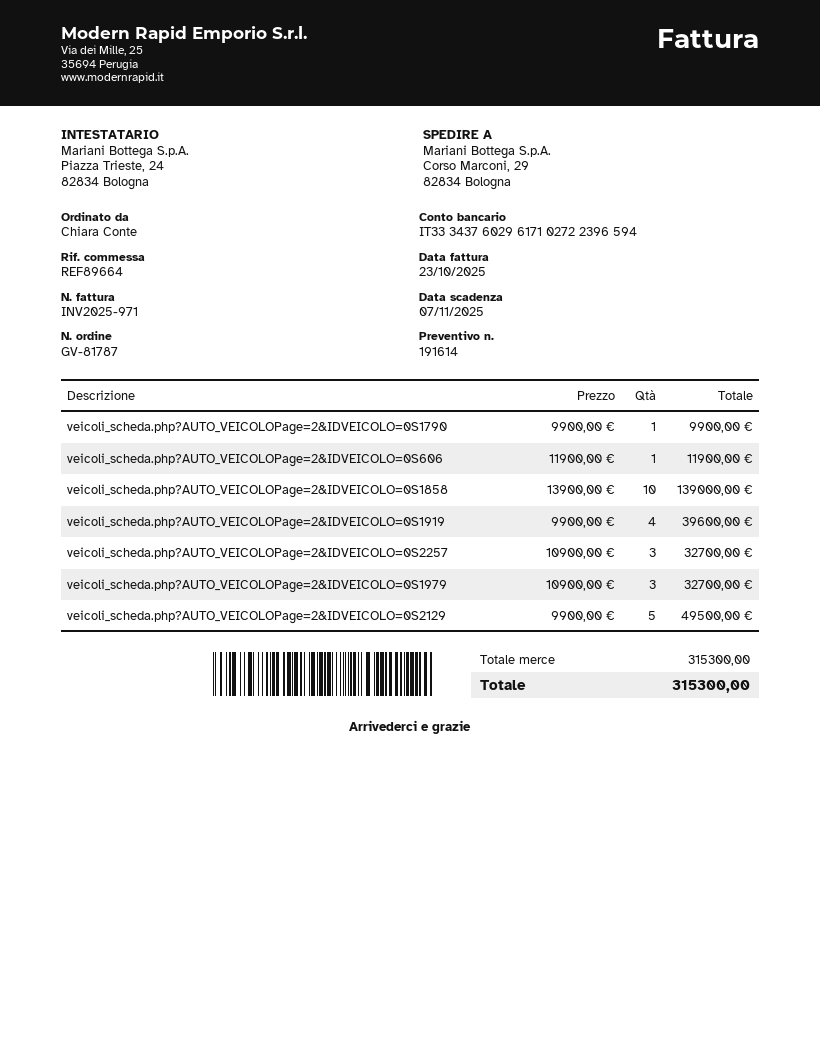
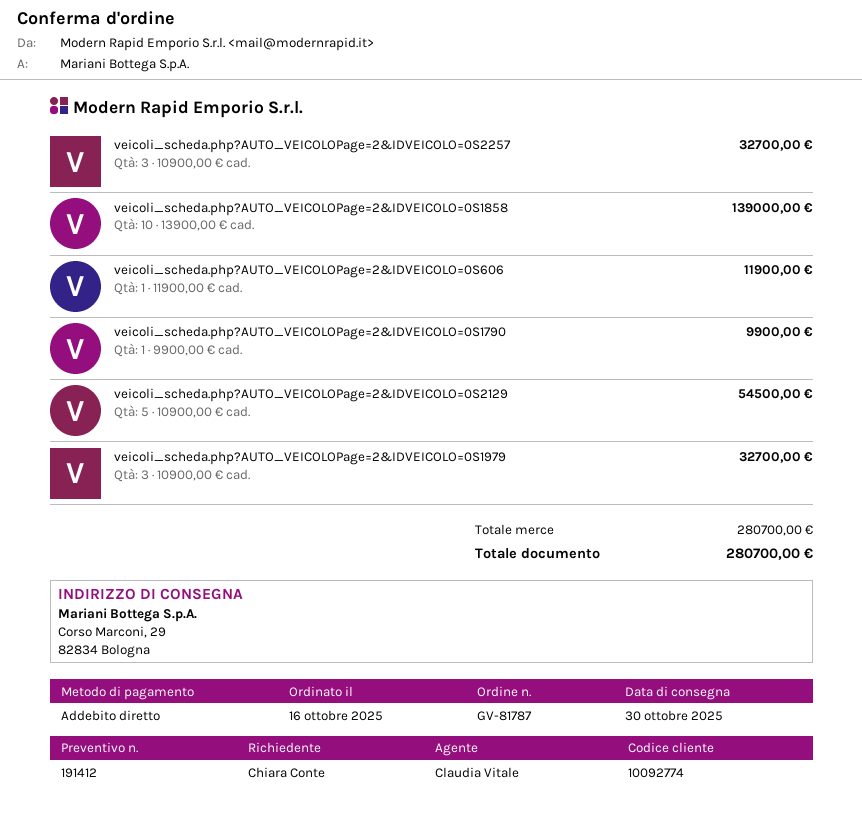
quote number: 191614 -> 191412
veicoli_scheda.php?AUTO_VEICOLOPage=2&IDVEICOLO=0S1919: 4 x 9900.00 = 39600.00 -> none
veicoli_scheda.php?AUTO_VEICOLOPage=2&IDVEICOLO=0S2129: 5 x 9900.00 = 49500.00 -> 5 x 10900.00 = 54500.00
subtotal: 315300.00 -> 280700.00
total: 315300.00 -> 280700.00

